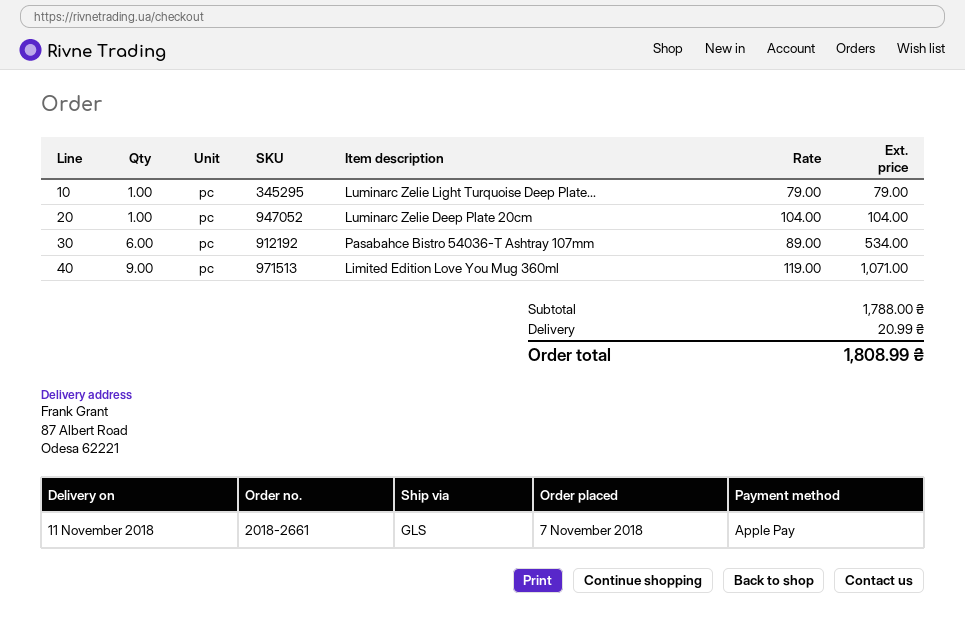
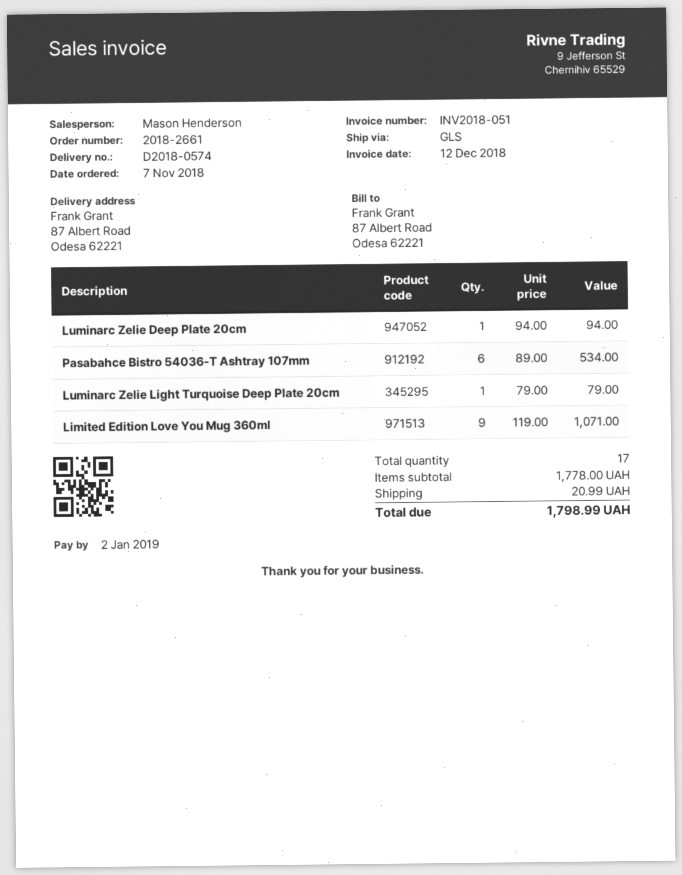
Luminarc Zelie Deep Plate 20cm: 1 x 104.00 = 104.00 -> 1 x 94.00 = 94.00
subtotal: 1788.00 -> 1778.00
total: 1808.99 -> 1798.99

